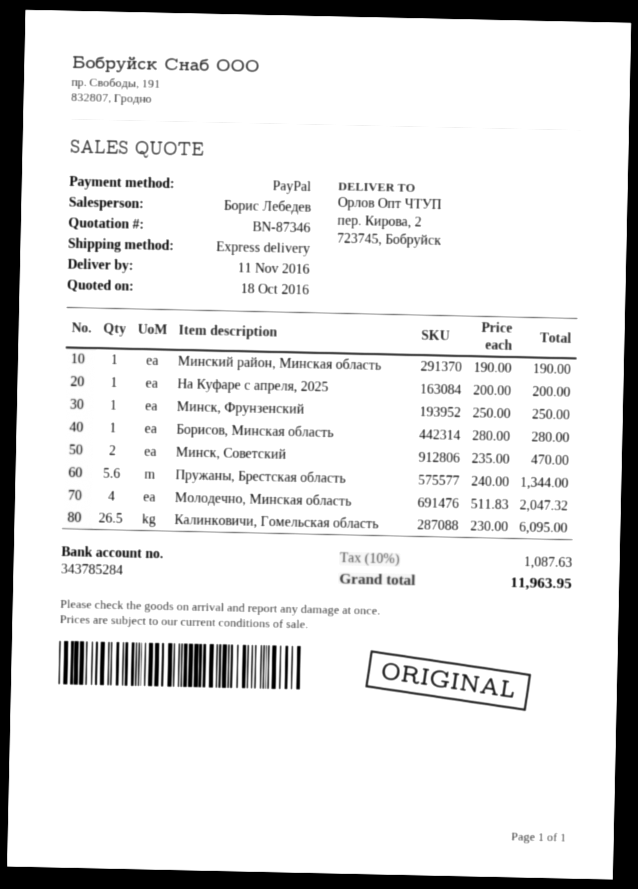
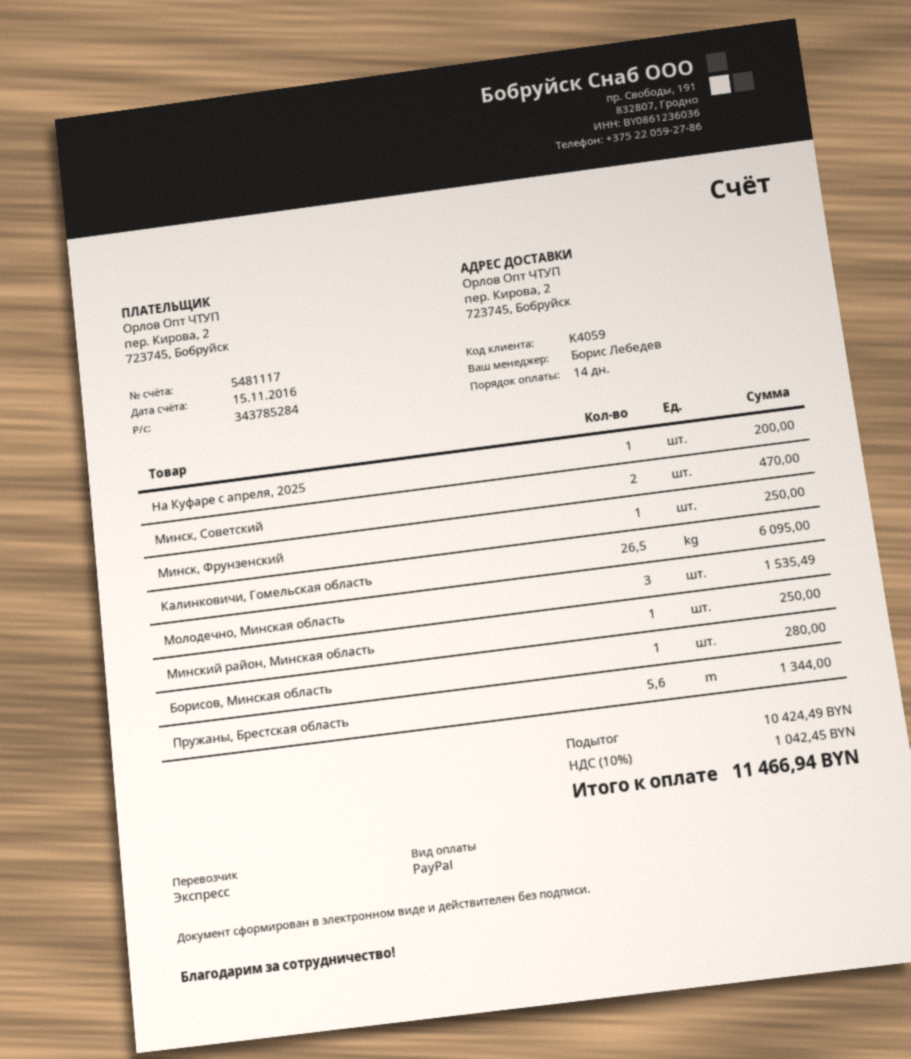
Минский район, Минская область: 1 for 190.00 -> 1 for 250.00
Молодечно, Минская область: 4 for 2047.32 -> 3 for 1535.49
tax: 10% = 1087.63 -> 10% = 1042.45
total: 11963.95 -> 11466.94

